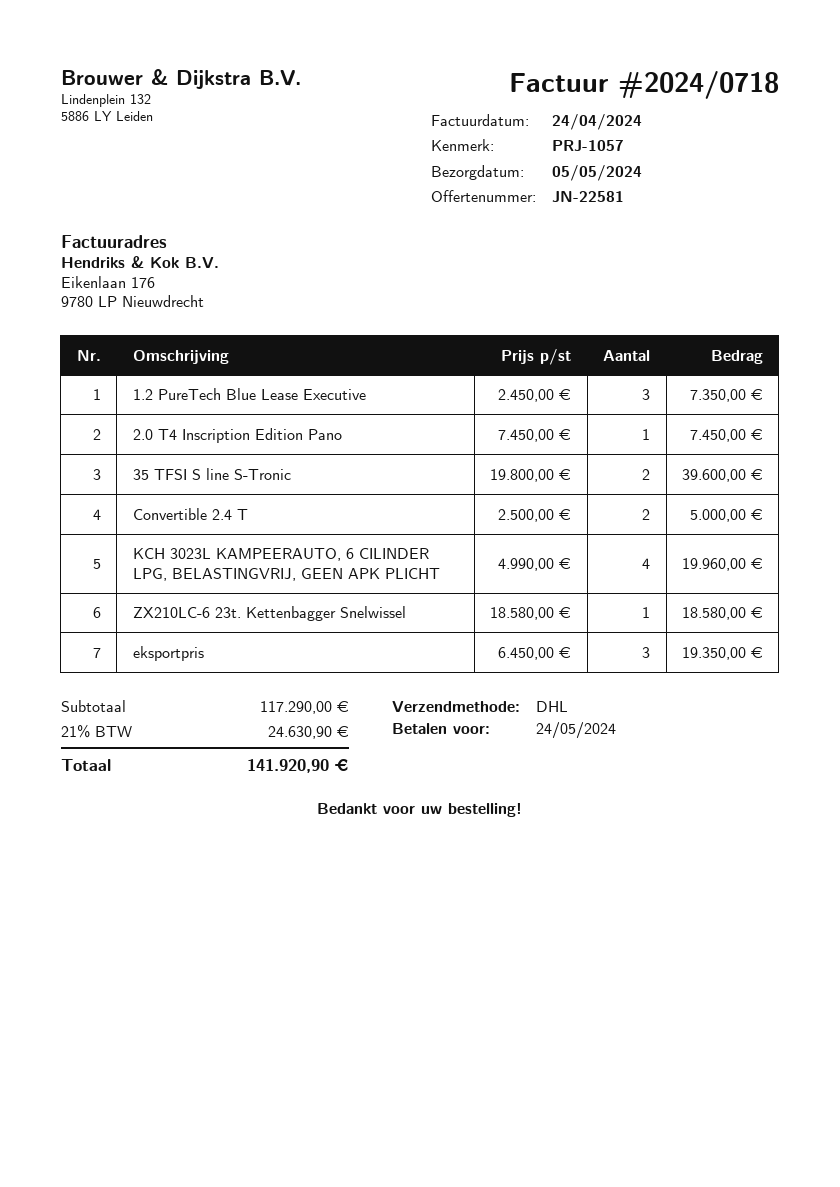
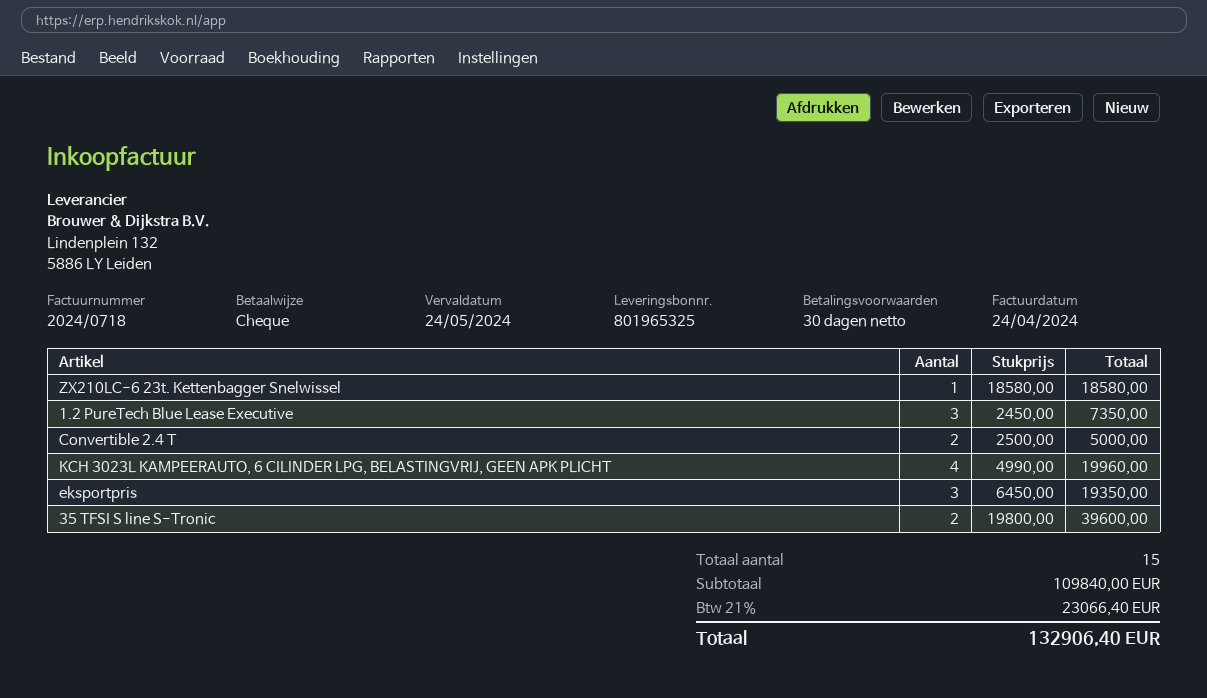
2.0 T4 Inscription Edition Pano: 1 x 7450.00 = 7450.00 -> none
subtotal: 117290.00 -> 109840.00
tax: 21% = 24630.90 -> 21% = 23066.40
total: 141920.90 -> 132906.40

